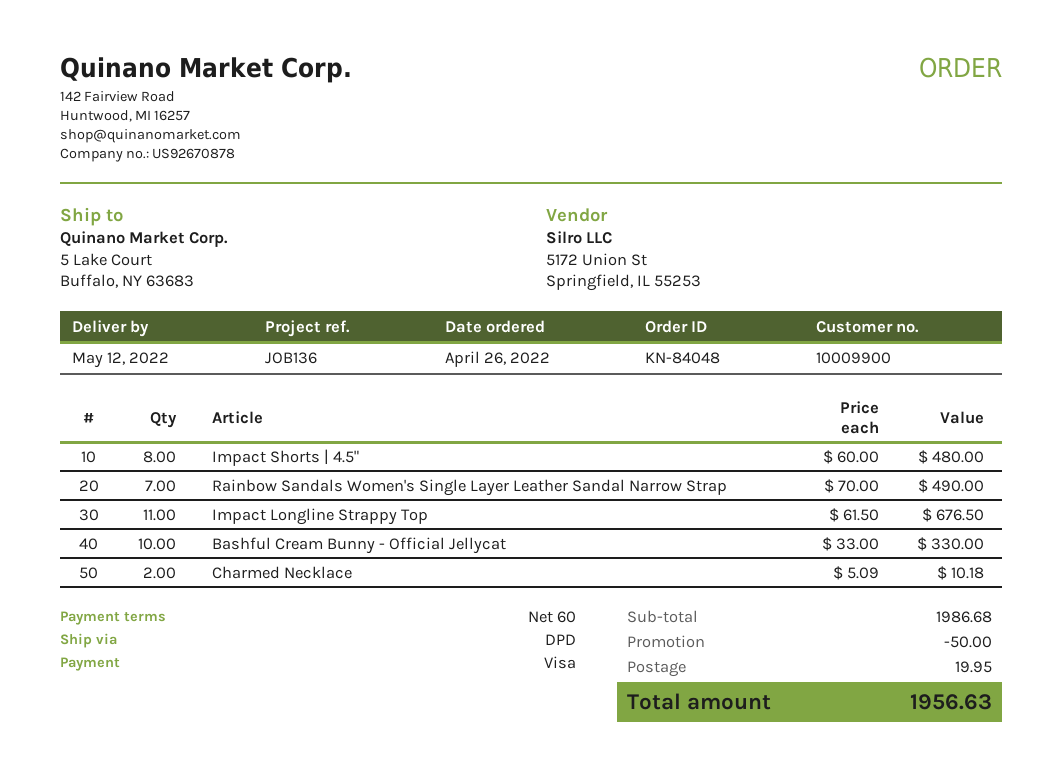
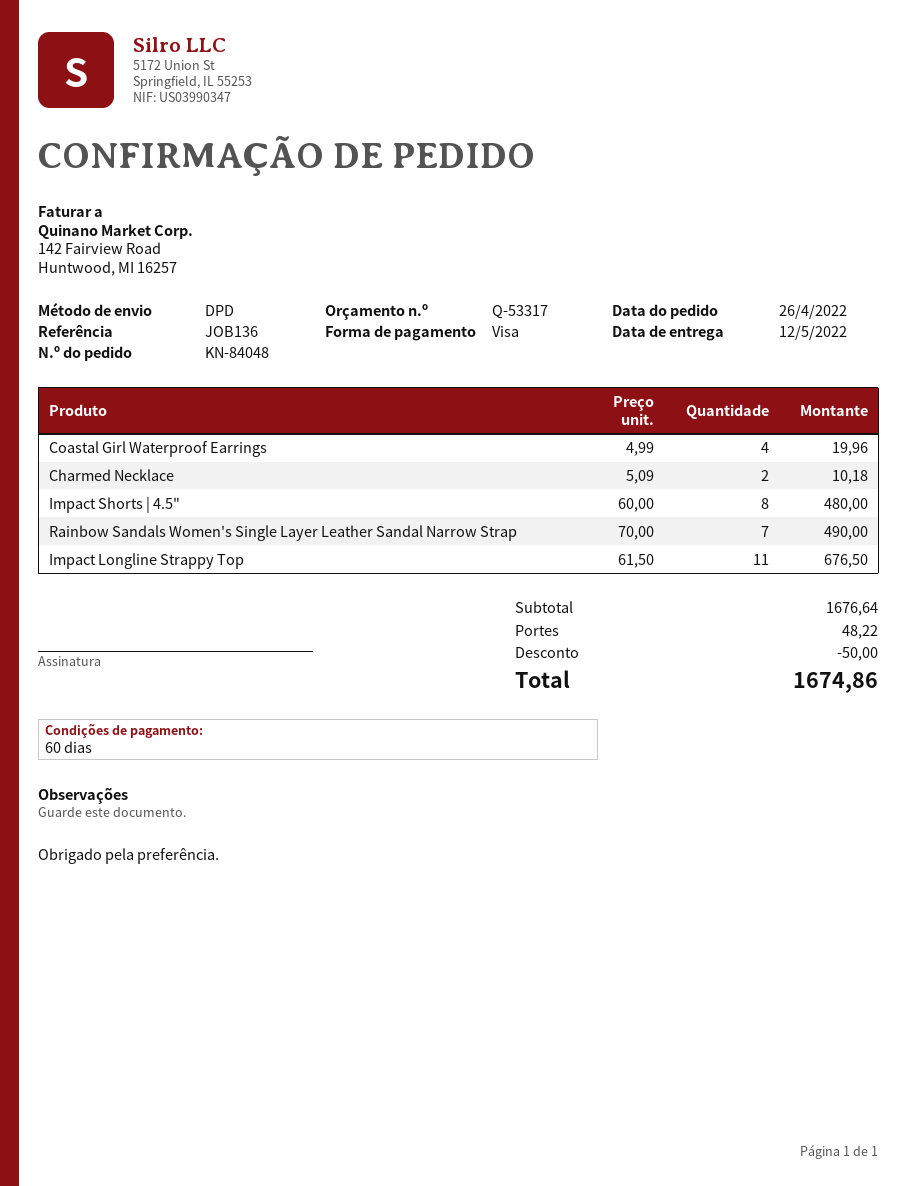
Bashful Cream Bunny - Official Jellycat: 10 x 33.00 = 330.00 -> none
Coastal Girl Waterproof Earrings: none -> 4 x 4.99 = 19.96
subtotal: 1986.68 -> 1676.64
shipping: 19.95 -> 48.22
total: 1956.63 -> 1674.86

